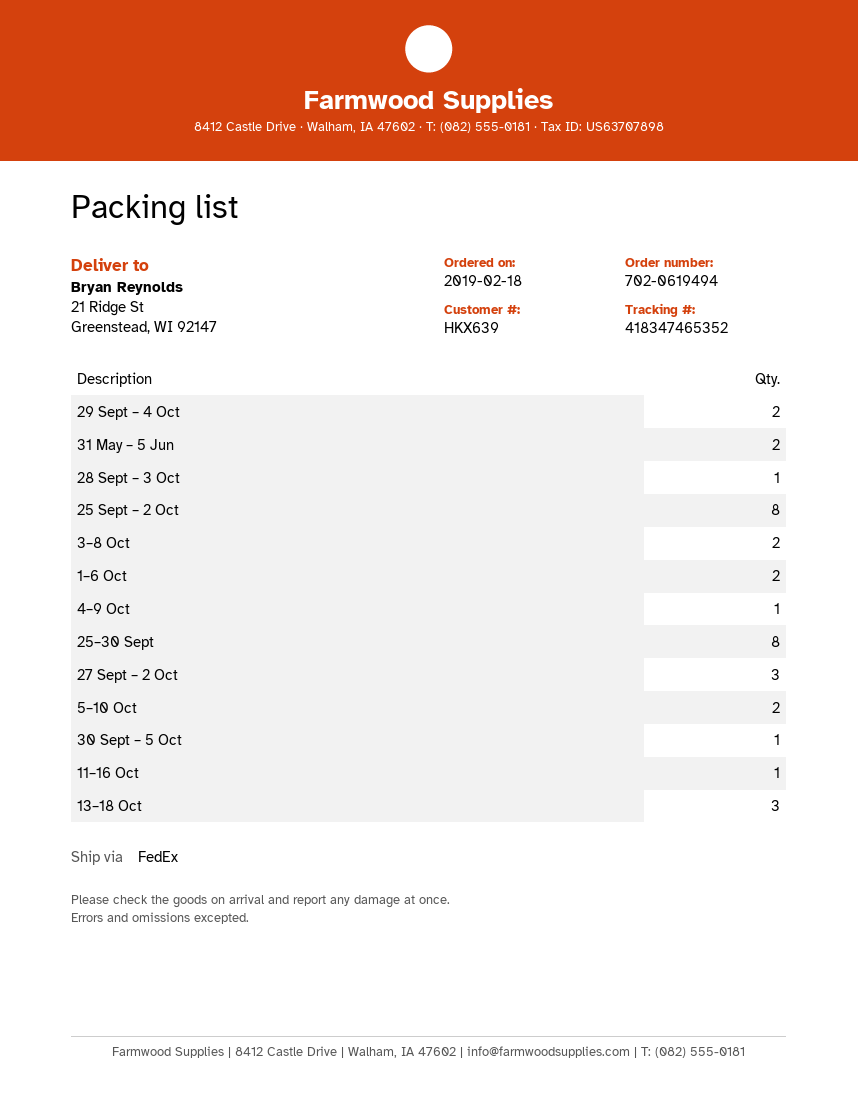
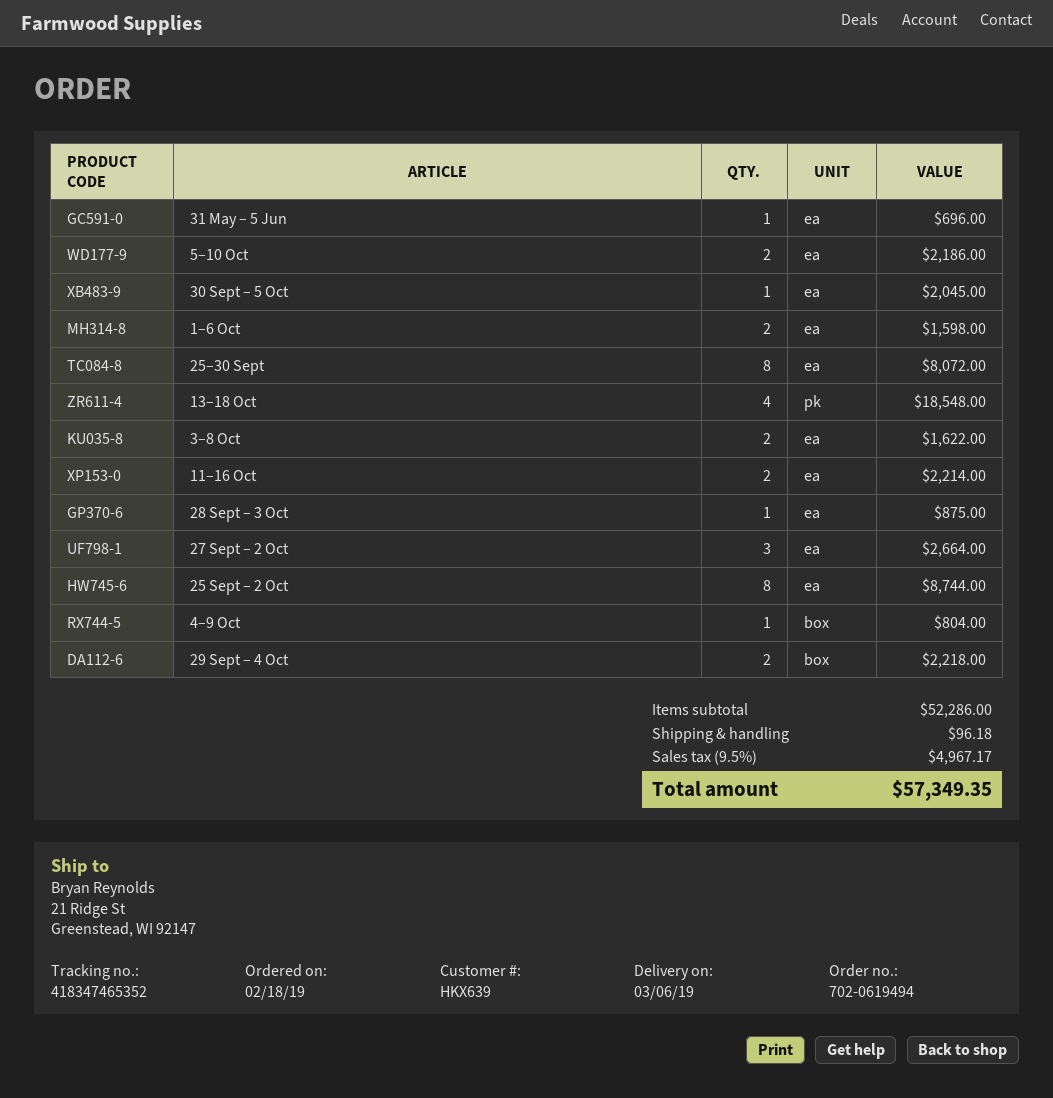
31 May – 5 Jun: 2 -> 1
11–16 Oct: 1 -> 2
13–18 Oct: 3 -> 4

